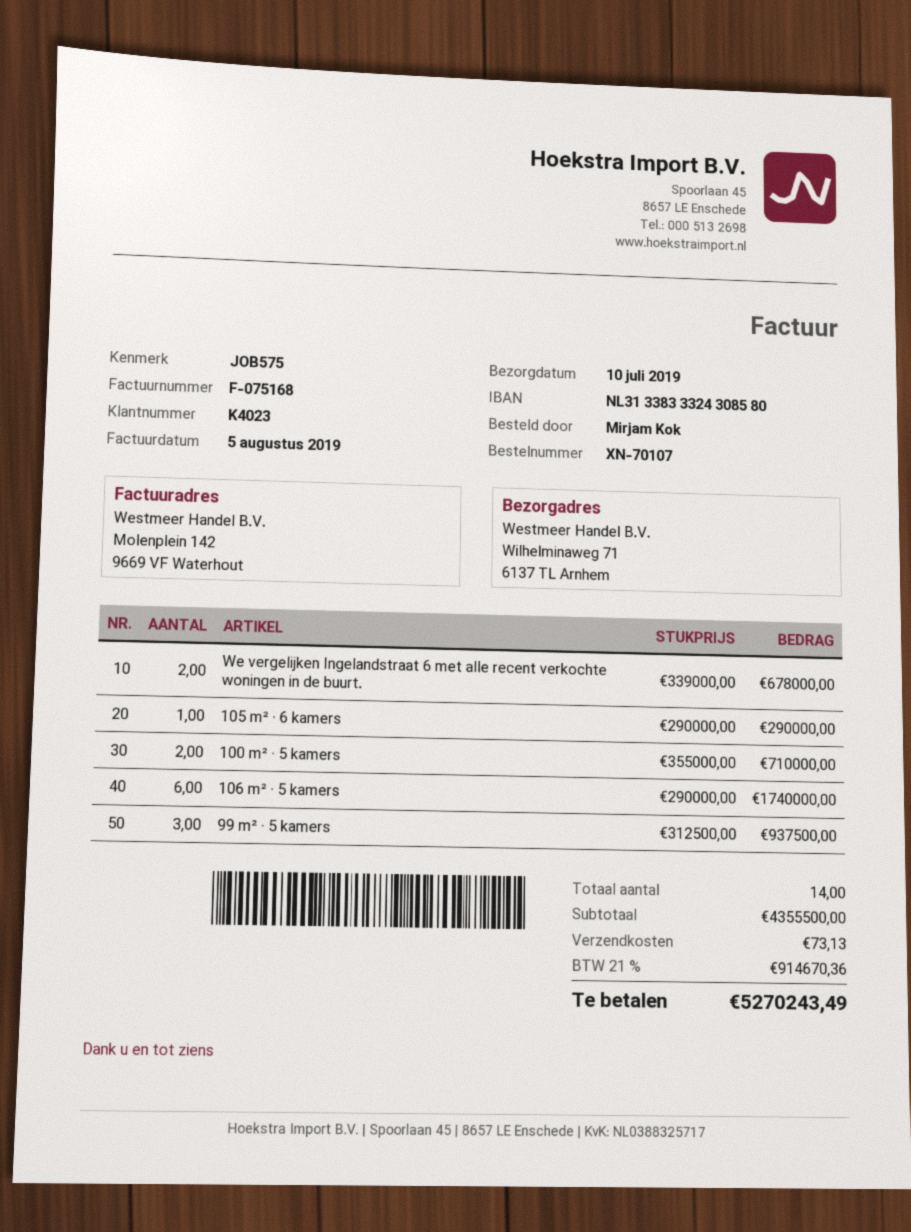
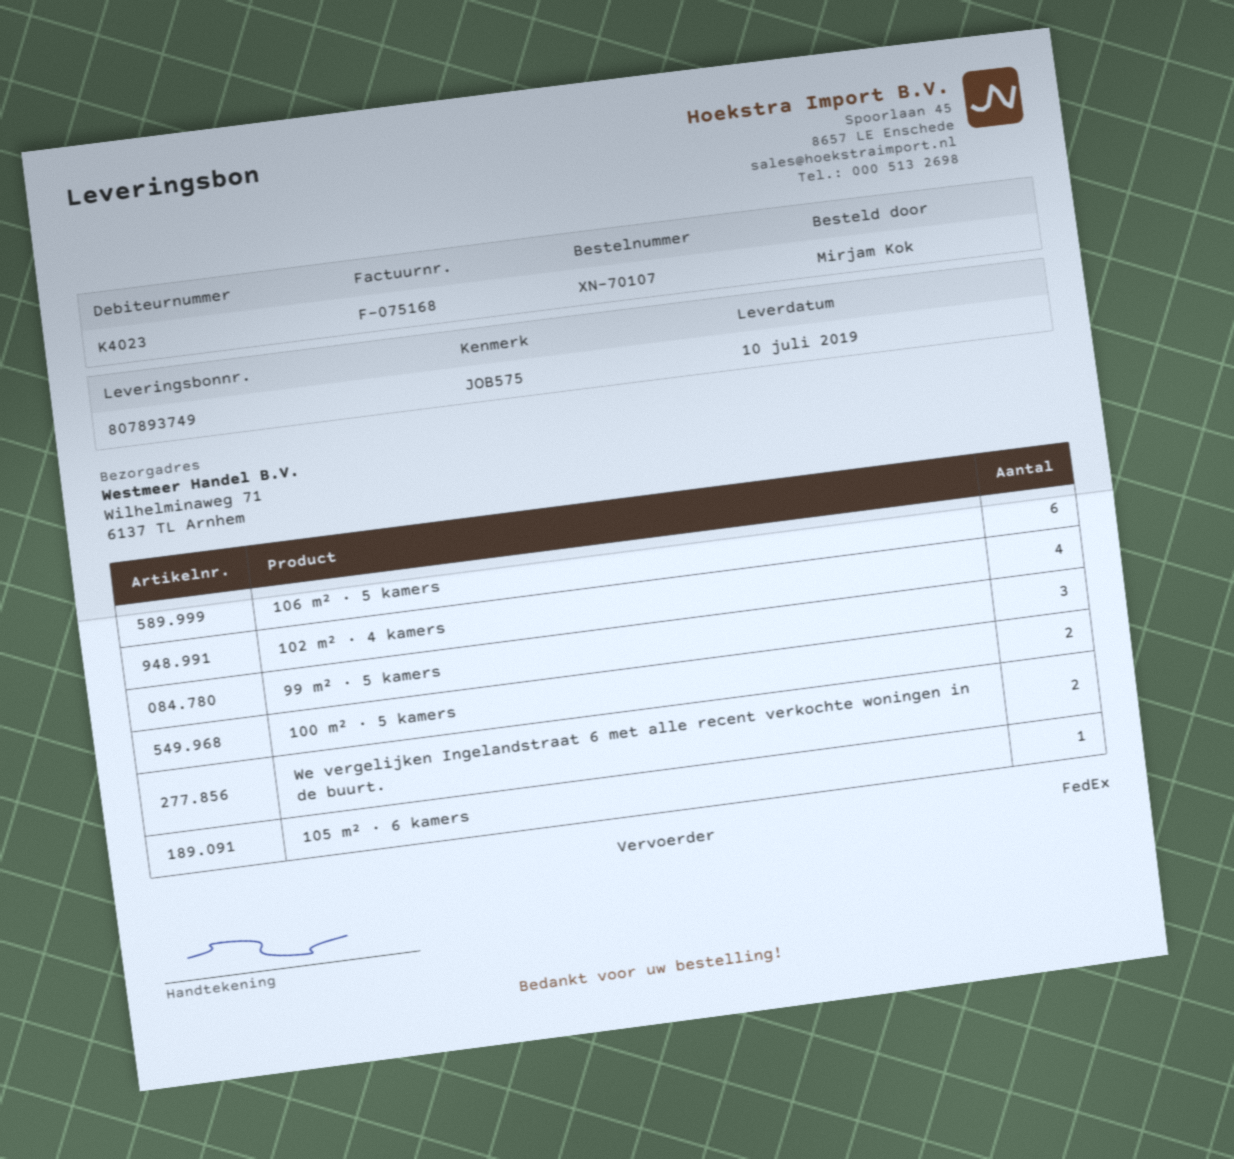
102 m² · 4 kamers: none -> 4

